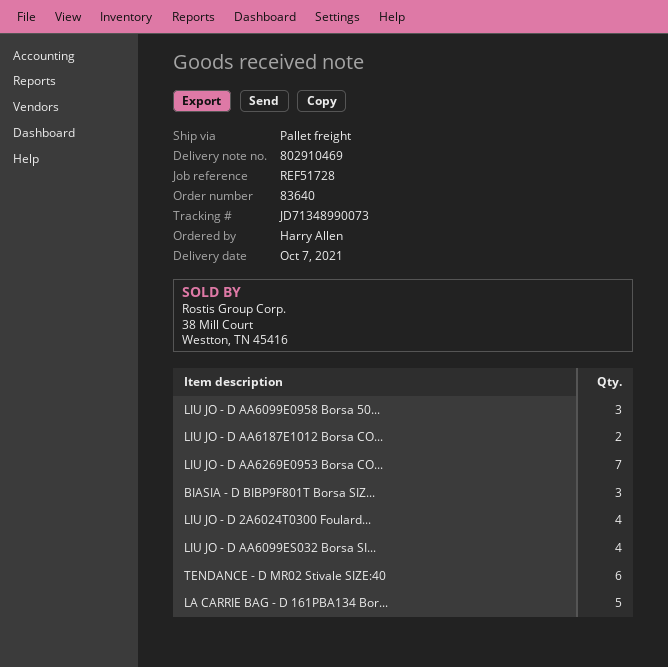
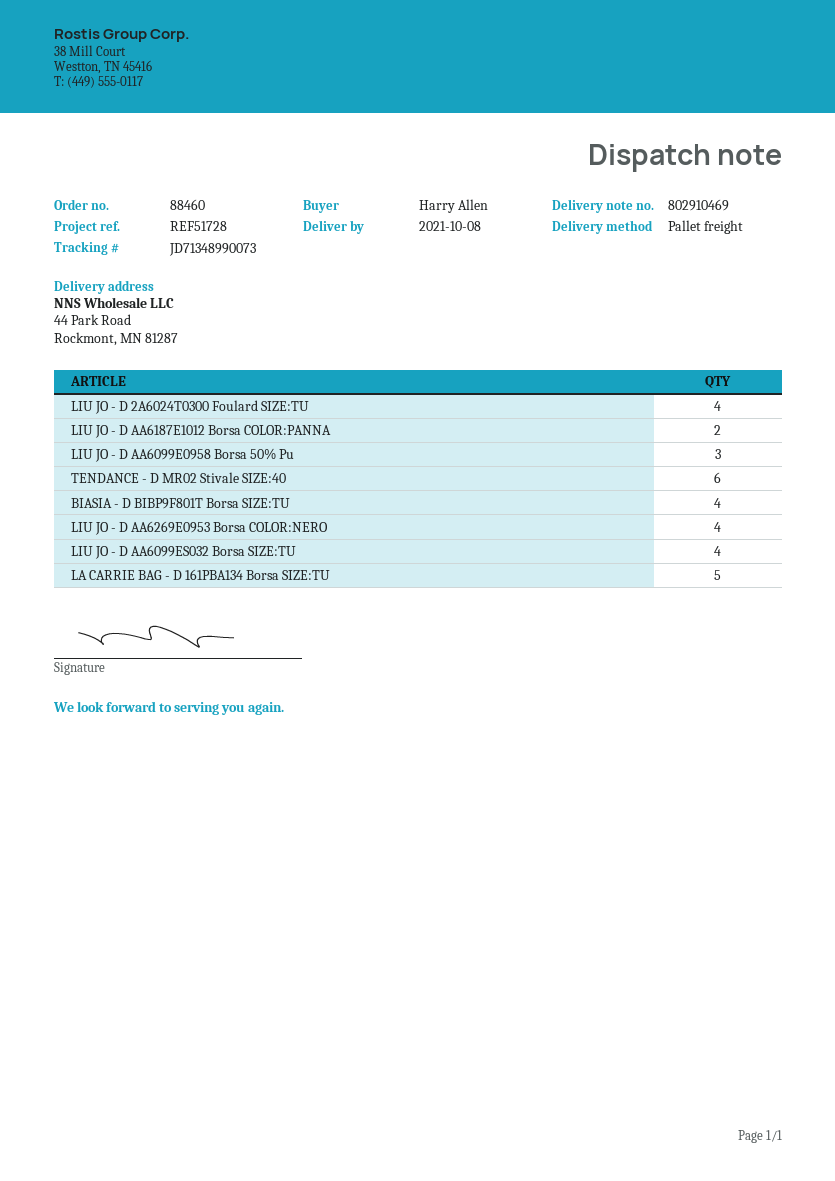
order number: 83640 -> 88460
delivery date: 2021-10-07 -> 2021-10-08
LIU JO - D AA6269E0953 Borsa CO...: 7 -> 4
BIASIA - D BIBP9F801T Borsa SIZ...: 3 -> 4

